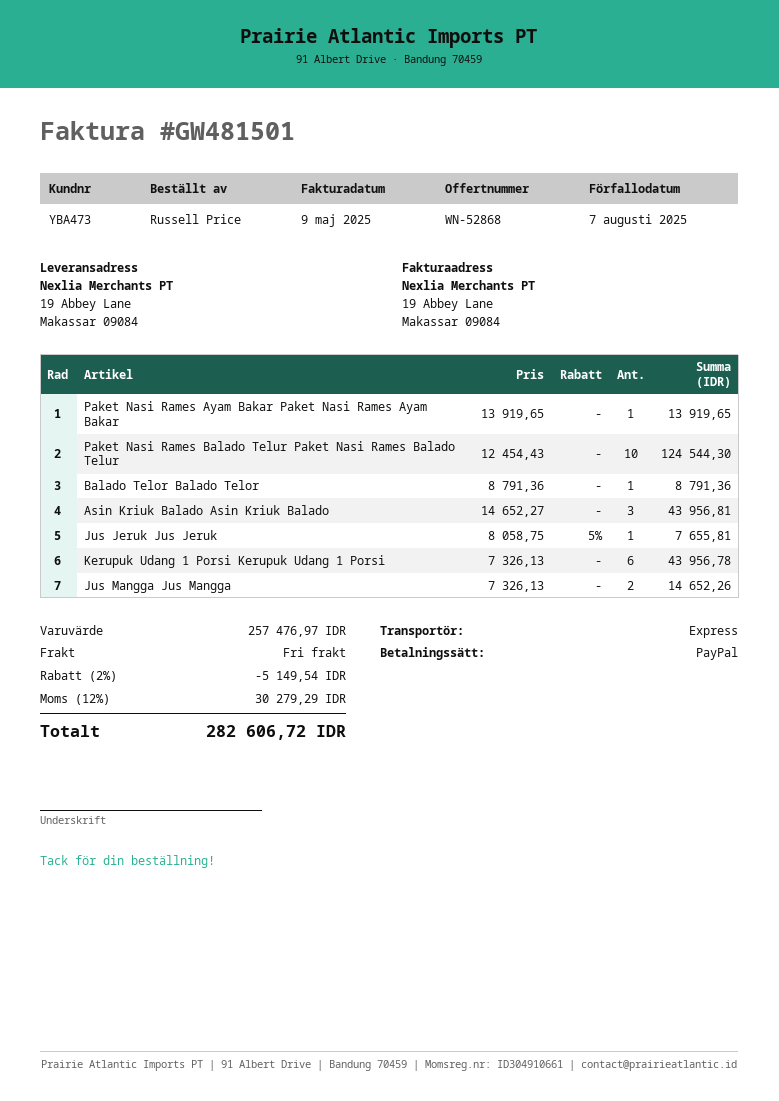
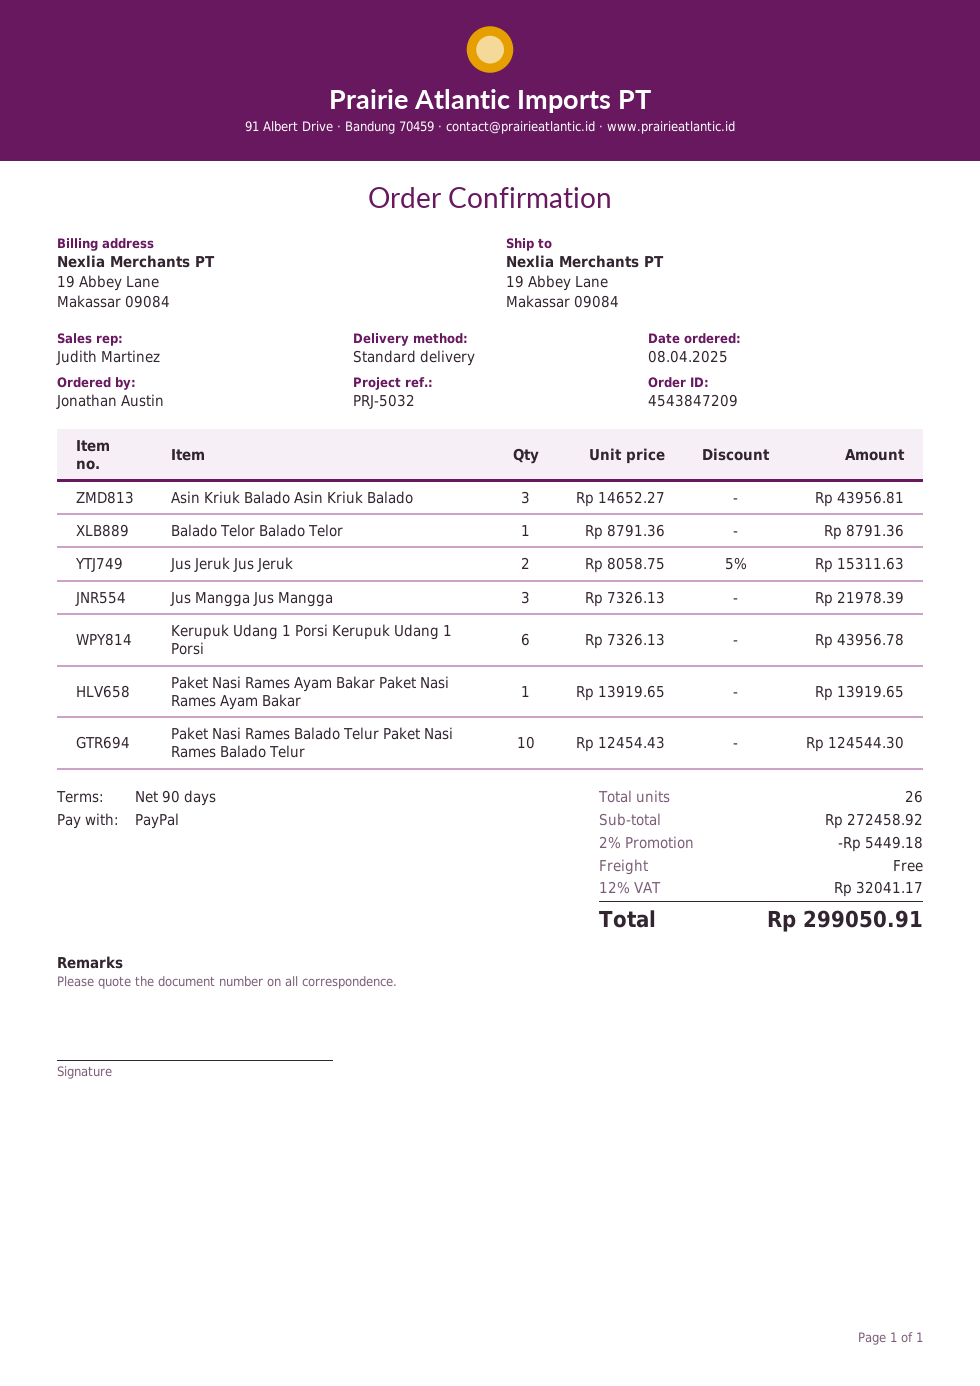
ordered by: Russell Price -> Jonathan Austin
shipping method: express -> standard
Jus Jeruk Jus Jeruk: 1 x 8058.75 - 5% = 7655.81 -> 2 x 8058.75 - 5% = 15311.63
Jus Mangga Jus Mangga: 2 x 7326.13 = 14652.26 -> 3 x 7326.13 = 21978.39
subtotal: 257476.97 -> 272458.92
discount: 2% = 5149.54 -> 2% = 5449.18
tax: 12% = 30279.29 -> 12% = 32041.17
total: 282606.72 -> 299050.91

